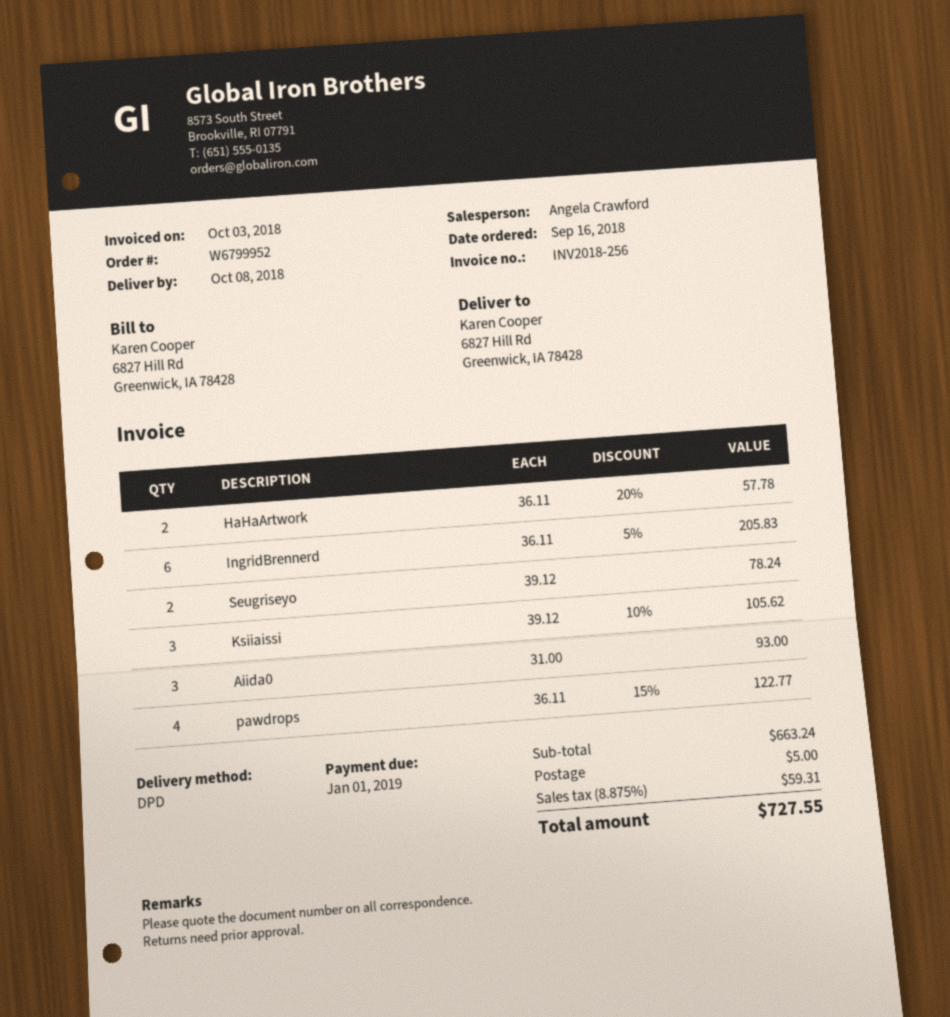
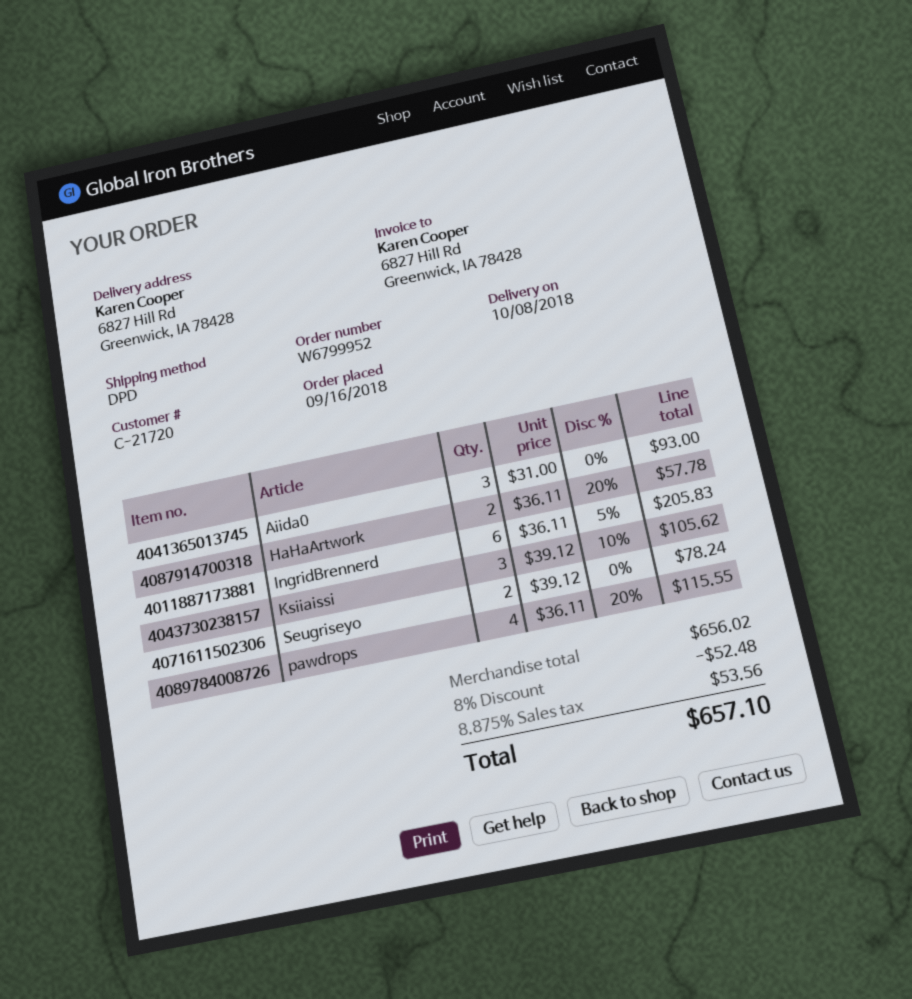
pawdrops: 4 x 36.11 - 15% = 122.77 -> 4 x 36.11 - 20% = 115.55
subtotal: 663.24 -> 656.02
discount: none -> 8% = 52.48
shipping: 5.00 -> none
tax: 8.875% = 59.31 -> 8.875% = 53.56
total: 727.55 -> 657.10

